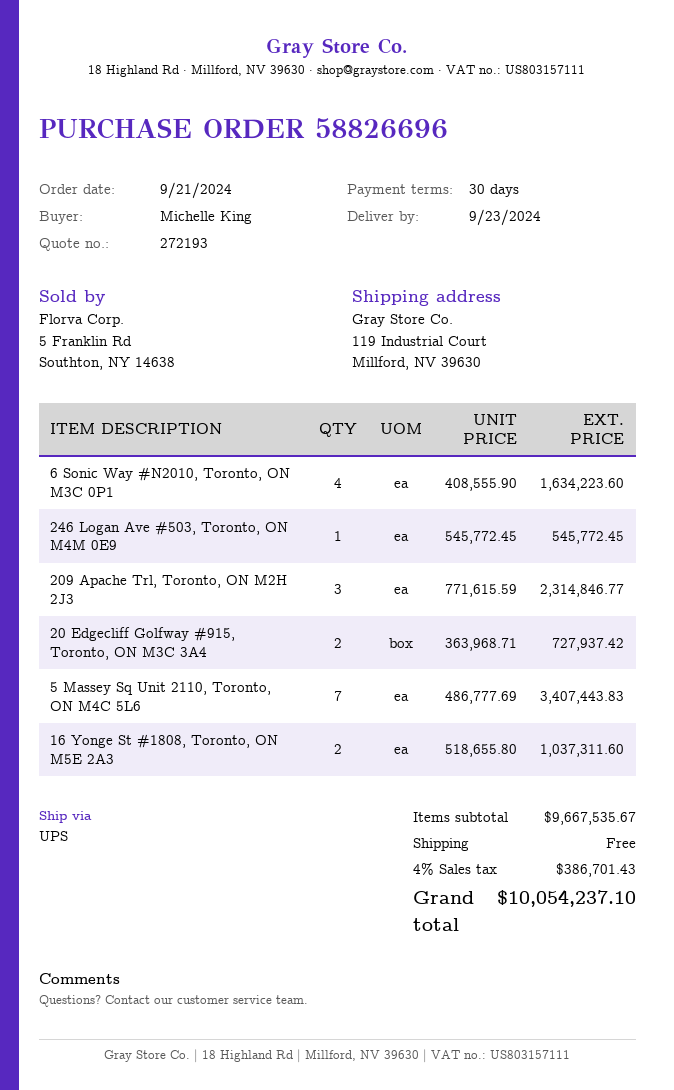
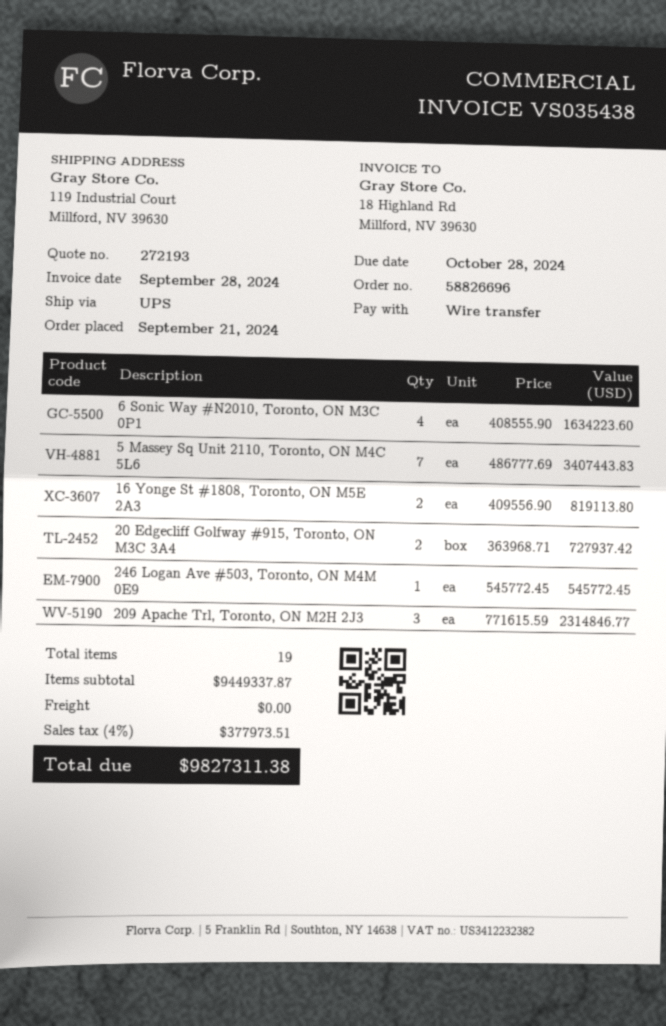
16 Yonge St #1808, Toronto, ON M5E 2A3: 2 x 518655.80 = 1037311.60 -> 2 x 409556.90 = 819113.80
subtotal: 9667535.67 -> 9449337.87
tax: 4% = 386701.43 -> 4% = 377973.51
total: 10054237.10 -> 9827311.38

